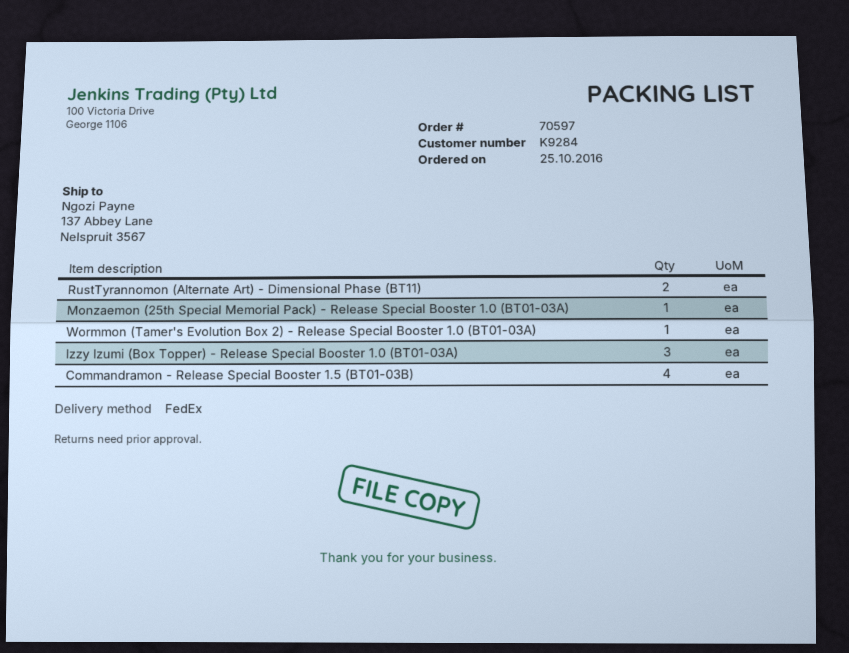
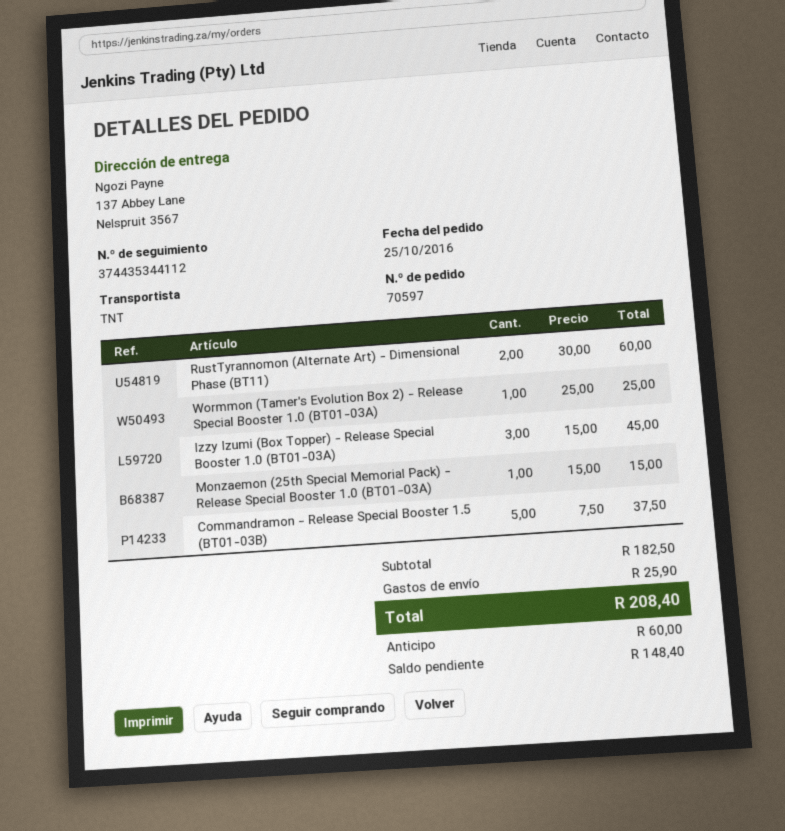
shipping method: FedEx -> TNT
Commandramon - Release Special Booster 1.5 (BT01-03B): 4 -> 5

